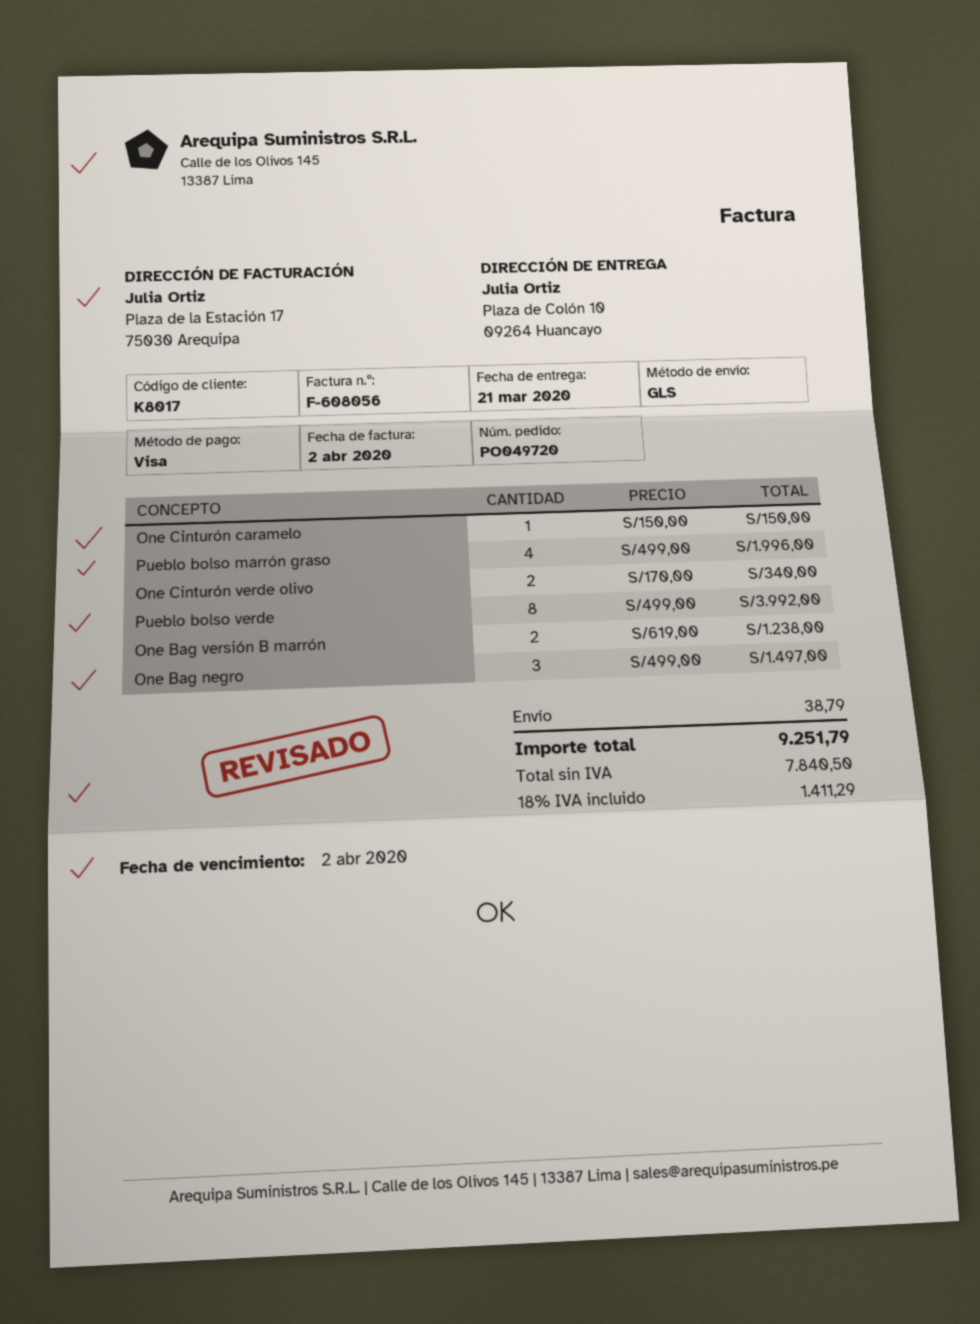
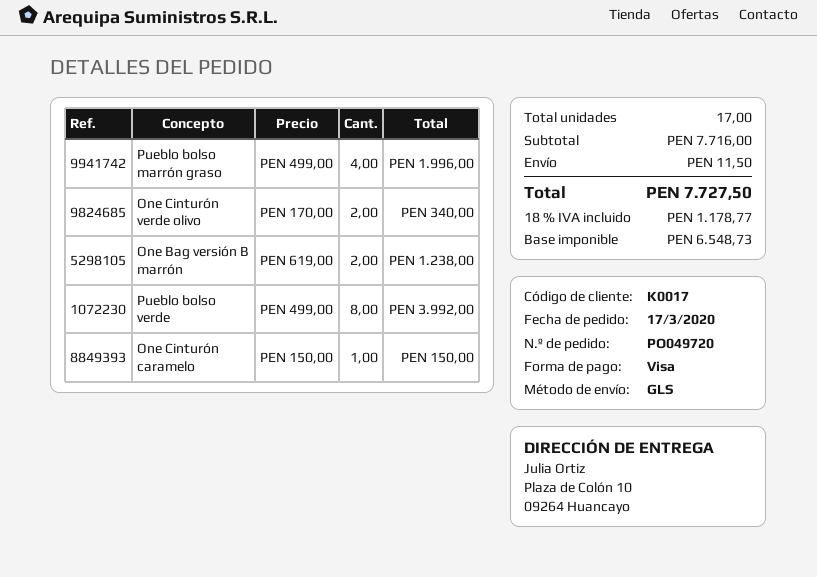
customer number: K8017 -> K0017
One Bag negro: 3 x 499.00 = 1497.00 -> none
shipping: 38.79 -> 11.50
net: 7840.50 -> 6548.73
tax: 18% = 1411.29 -> 18% = 1178.77
total: 9251.79 -> 7727.50

